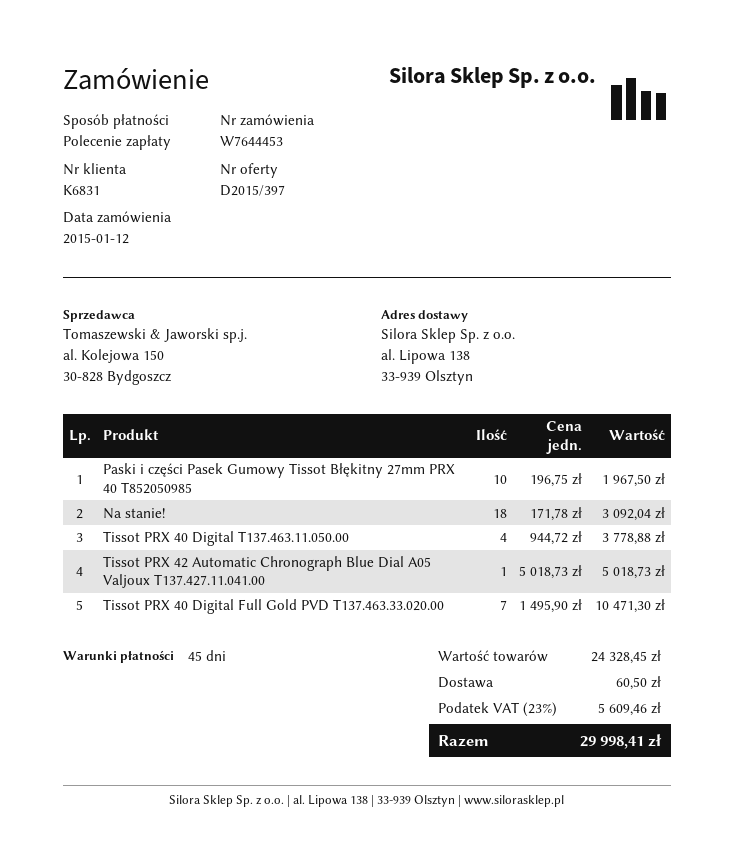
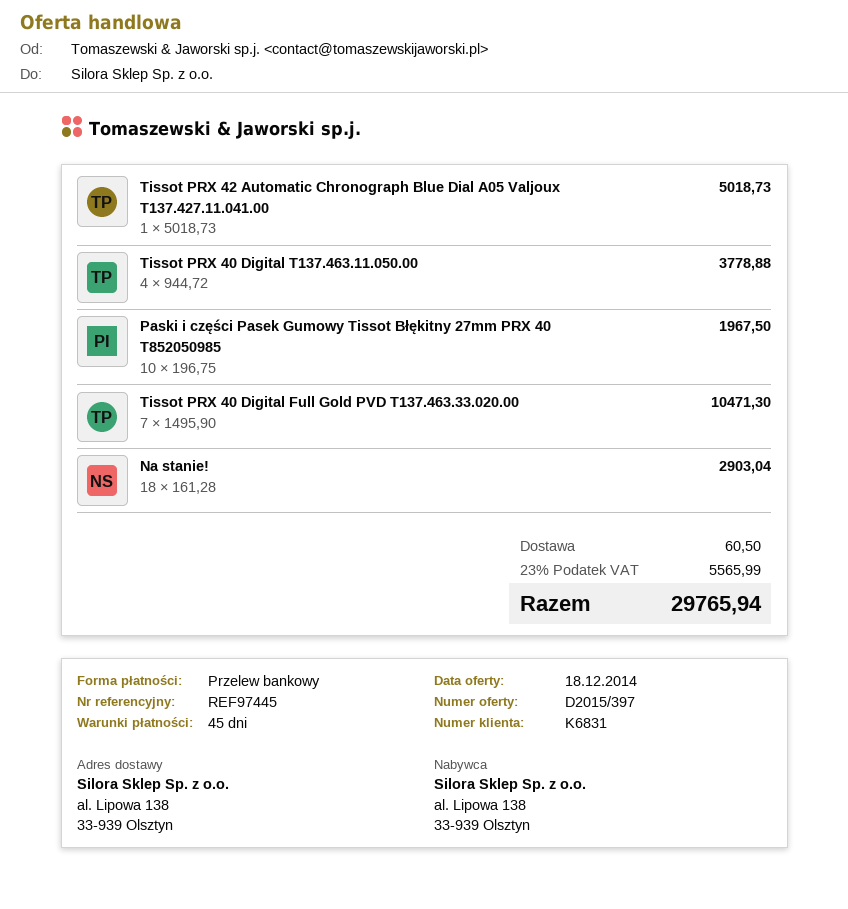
payment method: direct debit -> bank transfer
Na stanie!: 18 x 171.78 = 3092.04 -> 18 x 161.28 = 2903.04
tax: 23% = 5609.46 -> 23% = 5565.99
total: 29998.41 -> 29765.94

